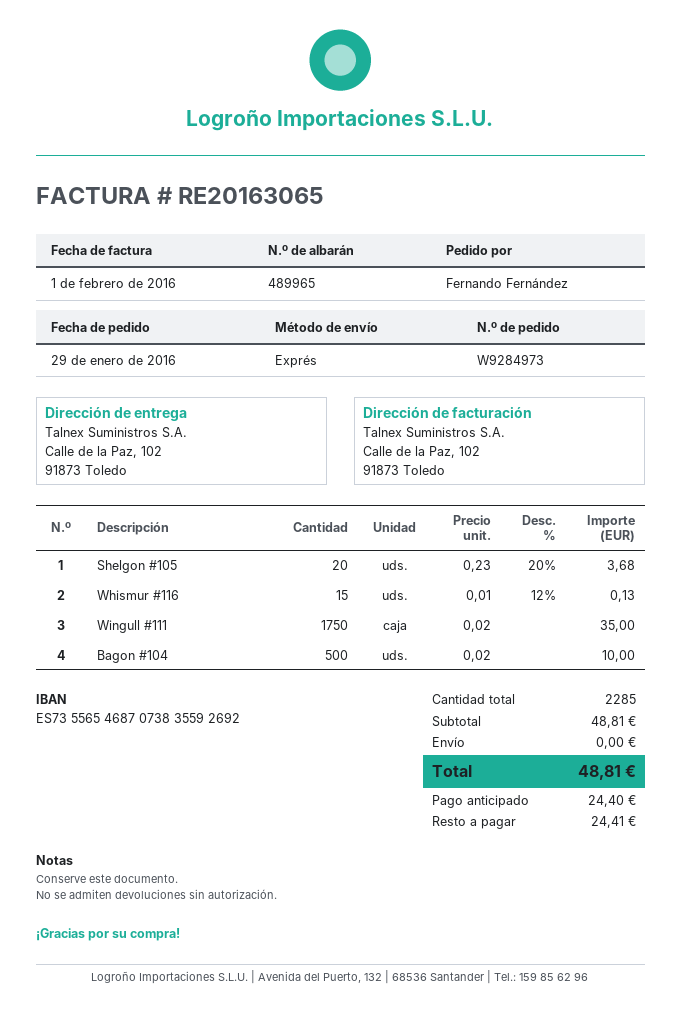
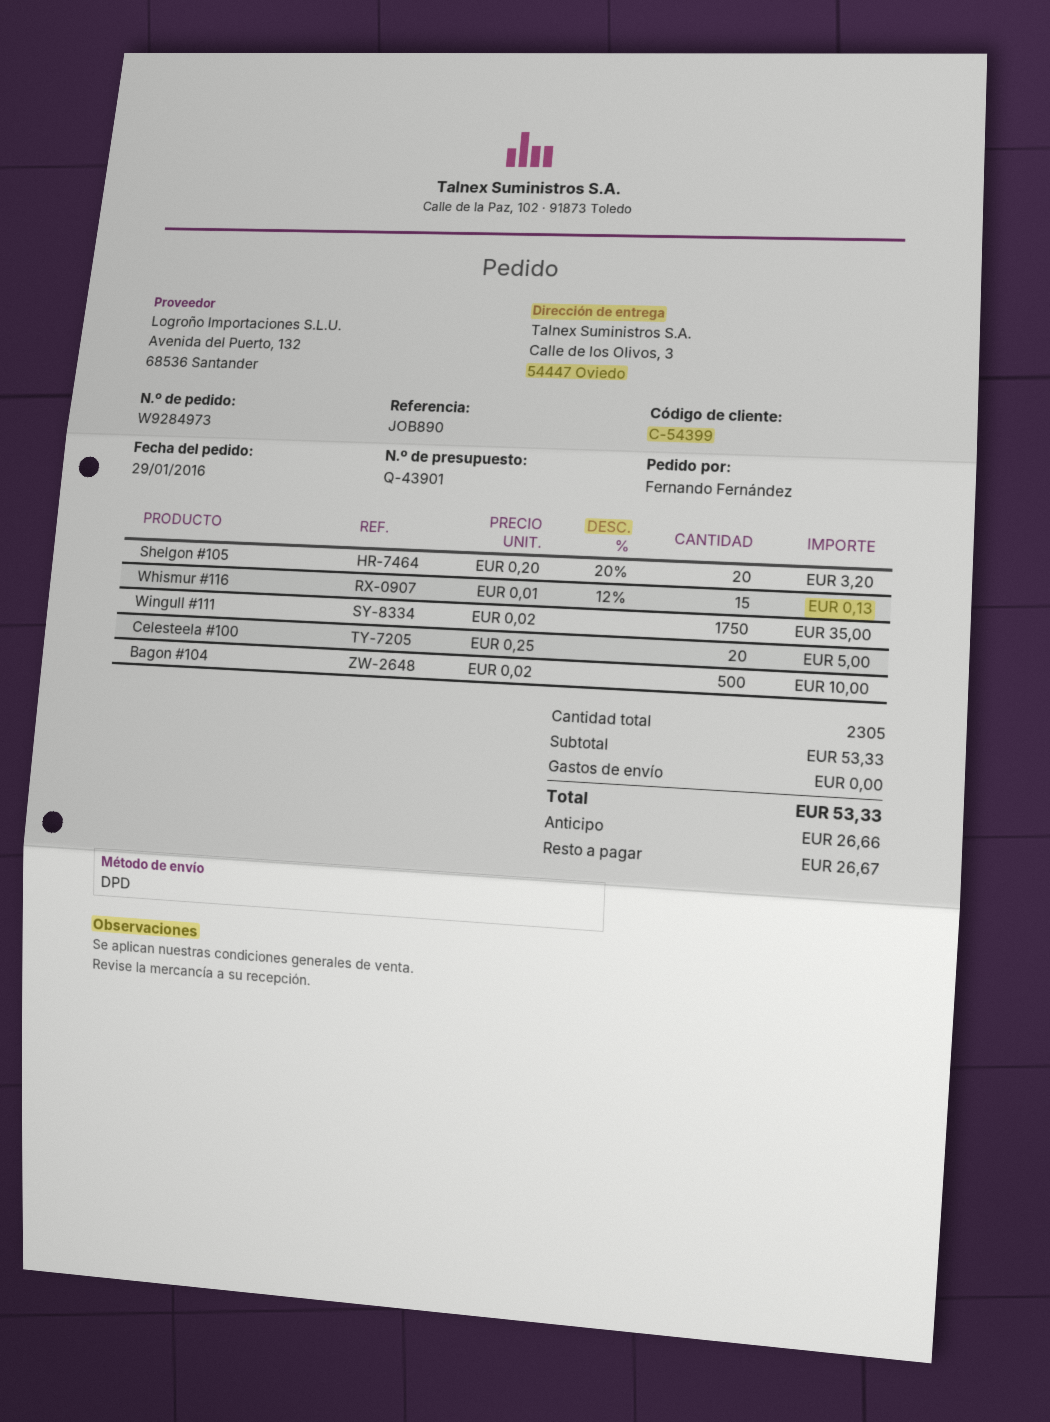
shipping method: express -> DPD
ship to: Calle de la Paz, 102, 91873 Toledo -> Calle de los Olivos, 3, 54447 Oviedo
Shelgon #105: 20 x 0.23 - 20% = 3.68 -> 20 x 0.20 - 20% = 3.20
Celesteela #100: none -> 20 x 0.25 = 5.00
total quantity: 2285 -> 2305
subtotal: 48.81 -> 53.33
total: 48.81 -> 53.33
deposit: 24.40 -> 26.66
balance: 24.41 -> 26.67

